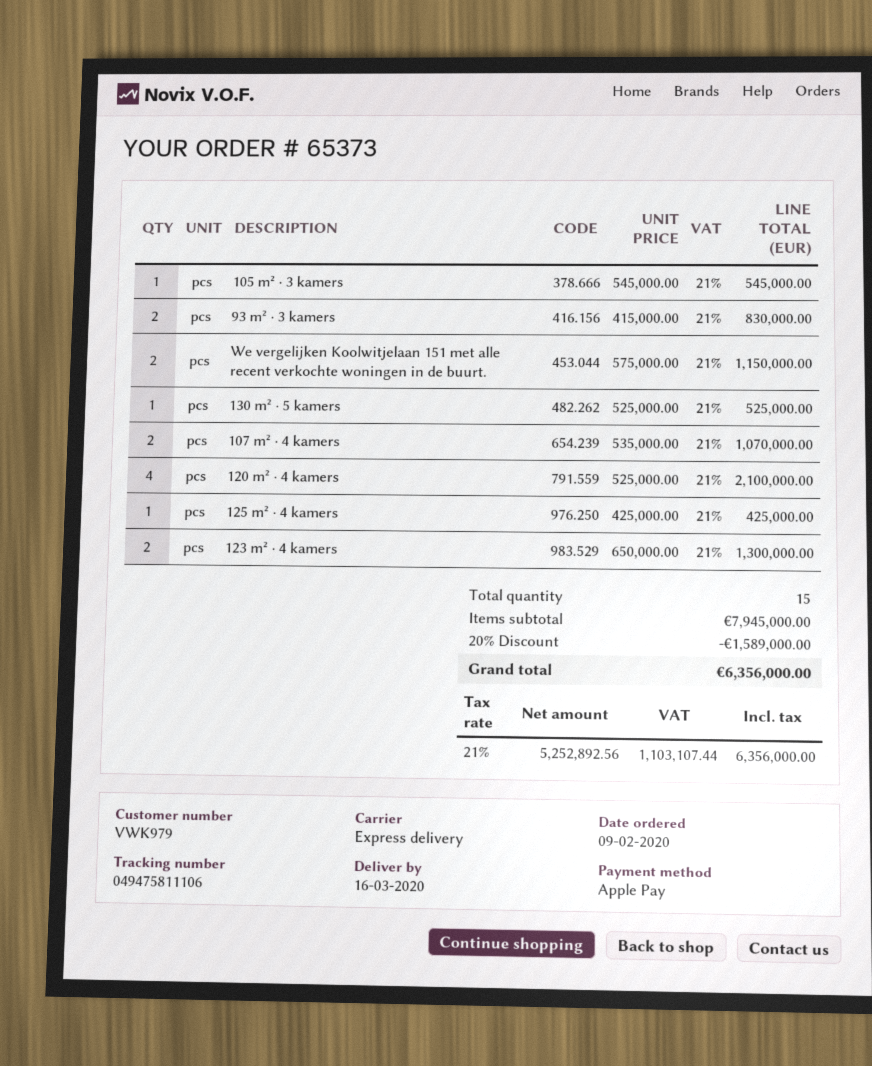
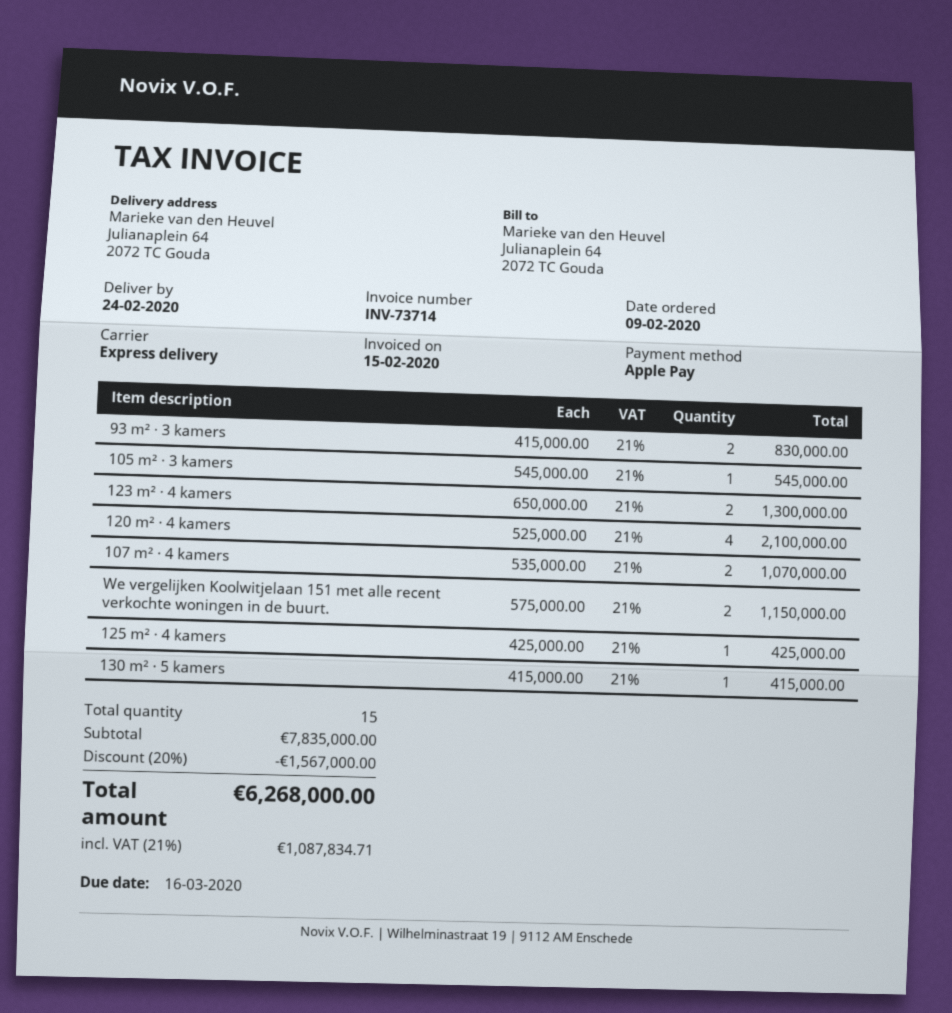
delivery date: 2020-03-16 -> 2020-02-24
130 m² · 5 kamers: 1 x 525000.00 = 525000.00 -> 1 x 415000.00 = 415000.00
subtotal: 7945000.00 -> 7835000.00
discount: 20% = 1589000.00 -> 20% = 1567000.00
tax: 21% = 1103107.44 -> 21% = 1087834.71
total: 6356000.00 -> 6268000.00

